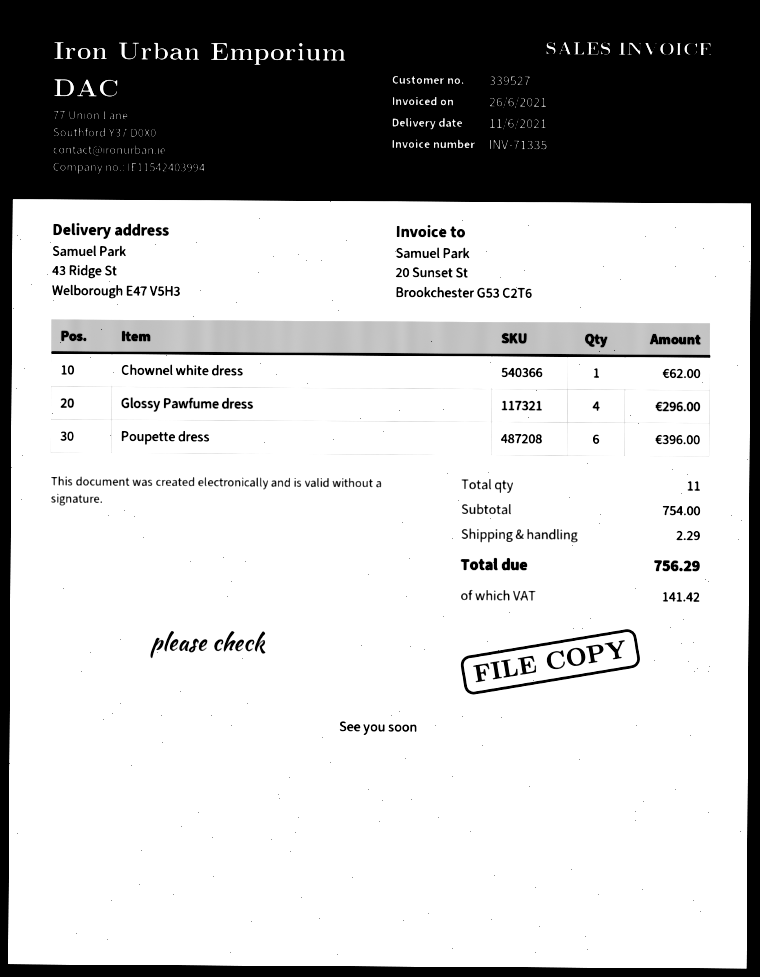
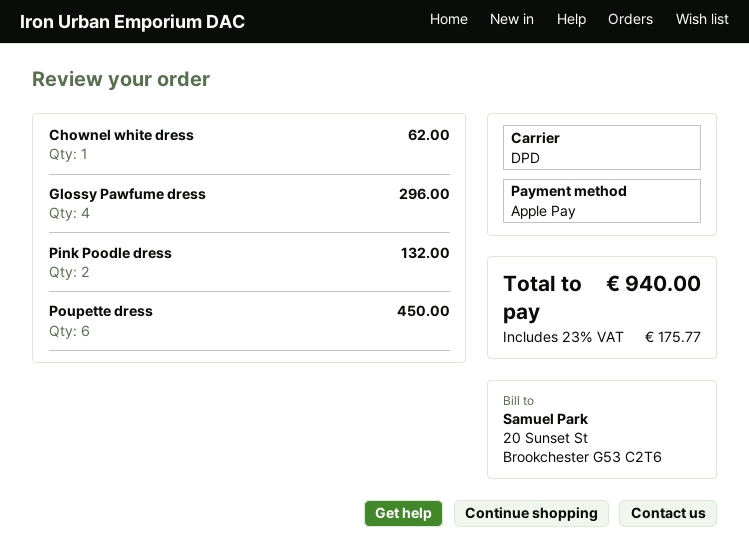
Poupette dress: 6 for 396.00 -> 6 for 450.00
Pink Poodle dress: none -> 2 for 132.00
shipping: 2.29 -> none
tax: 141.42 -> 175.77
total: 756.29 -> 940.00

